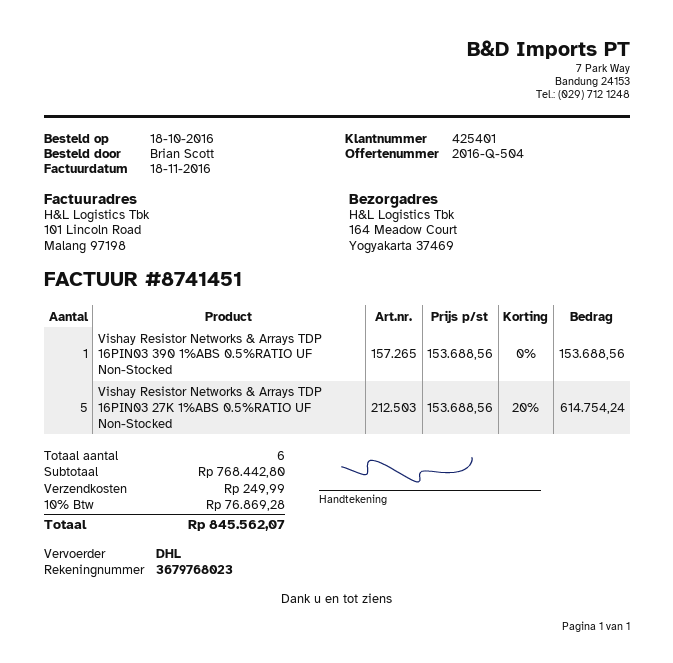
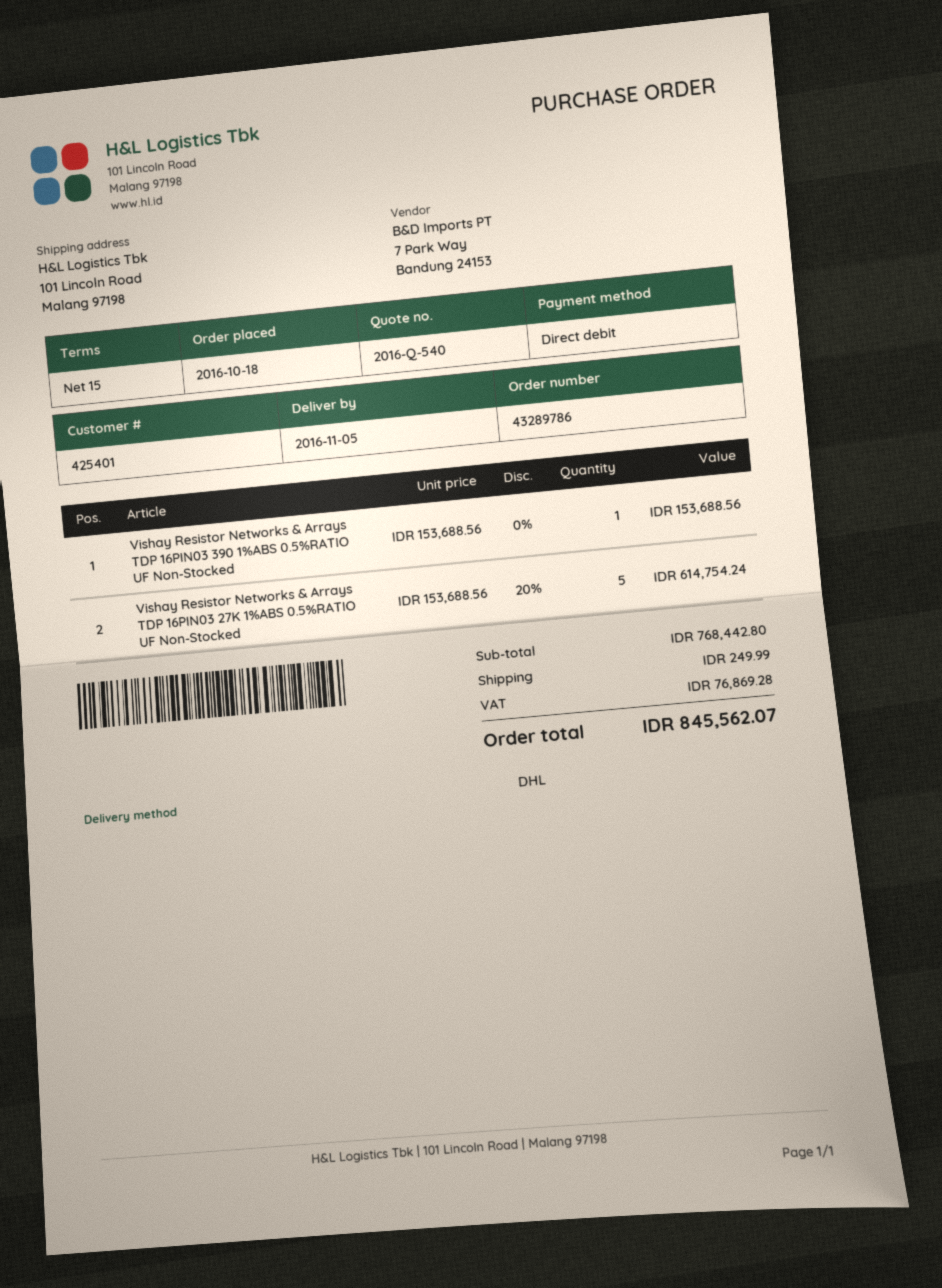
quote number: 2016-Q-504 -> 2016-Q-540
ship to: 164 Meadow Court, Yogyakarta 37469 -> 101 Lincoln Road, Malang 97198

